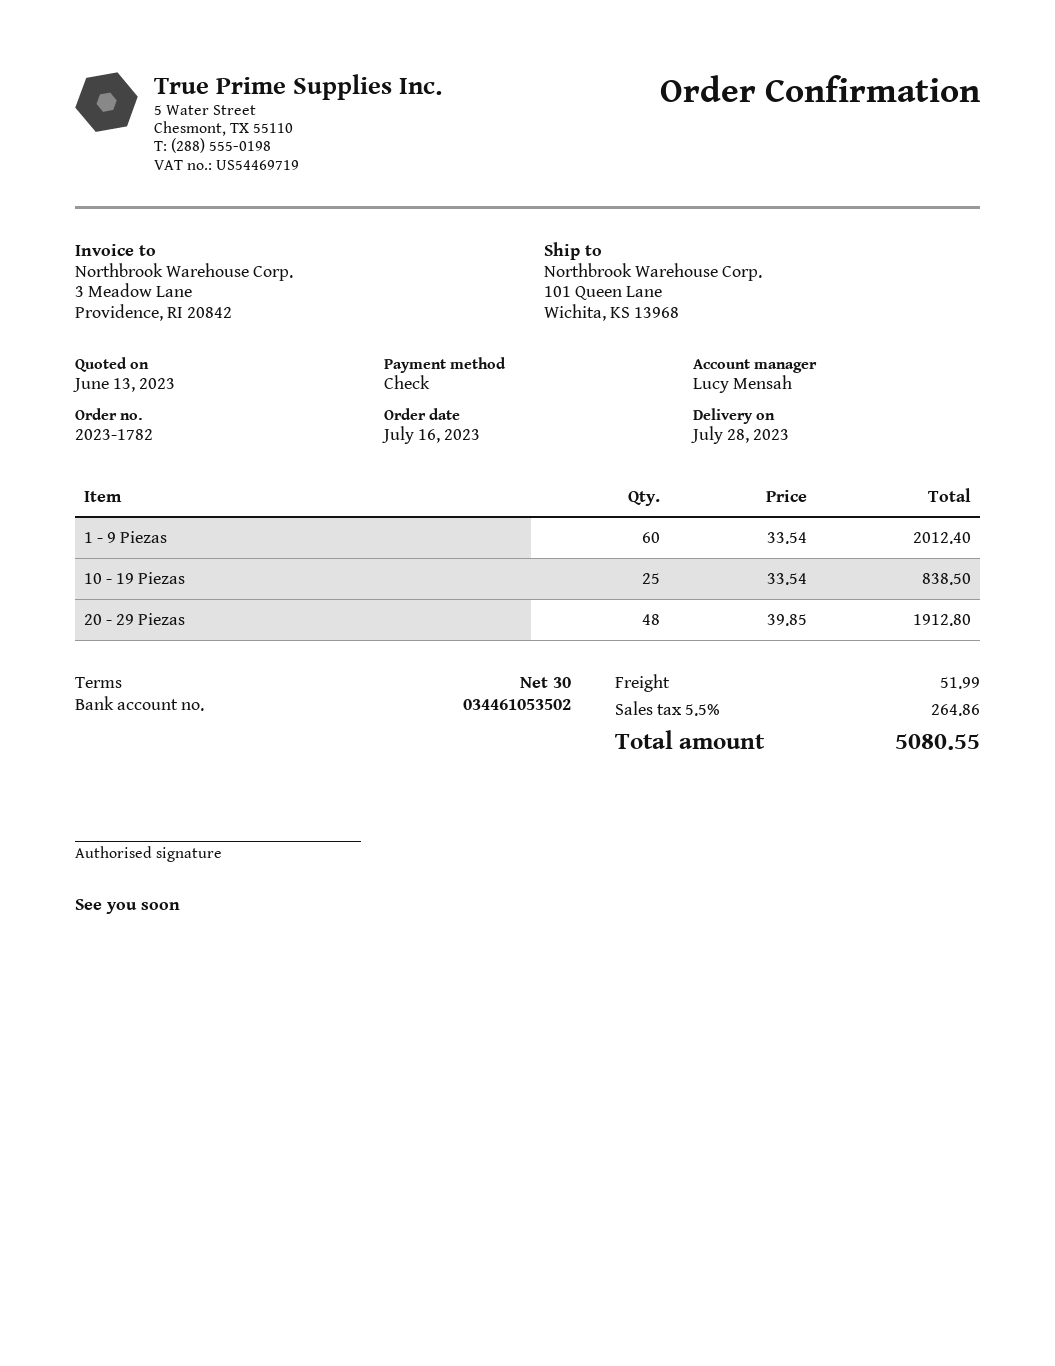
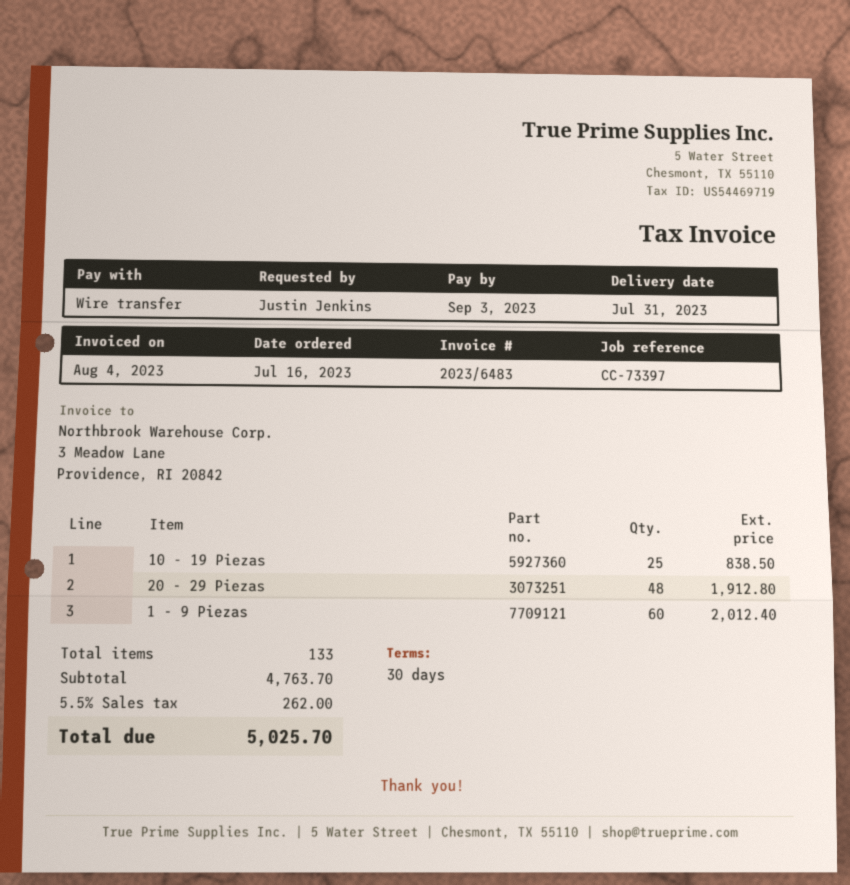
delivery date: 2023-07-28 -> 2023-07-31
payment method: cheque -> bank transfer
shipping: 51.99 -> none
tax: 5.5% = 264.86 -> 5.5% = 262.00
total: 5080.55 -> 5025.70

